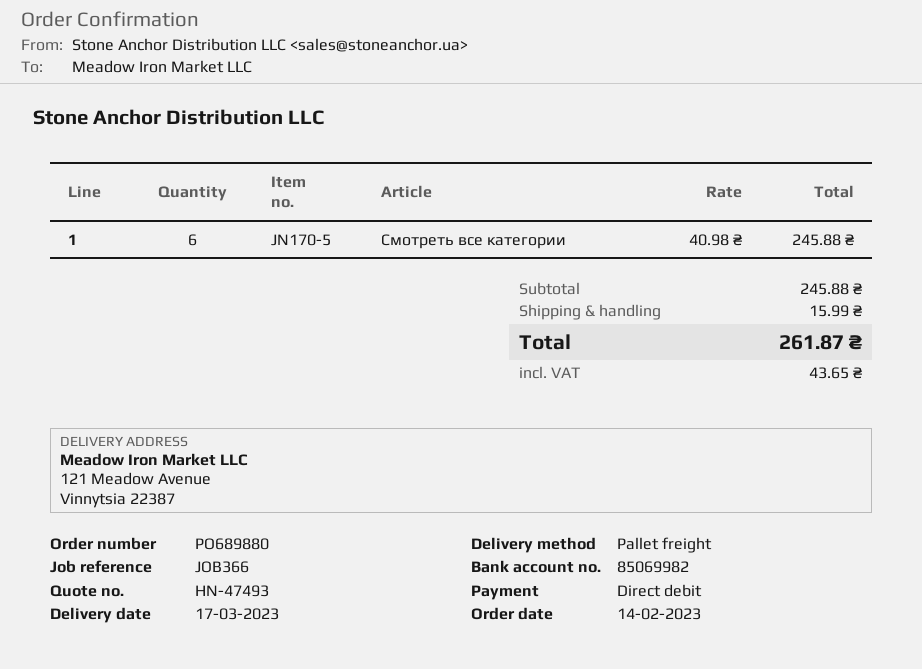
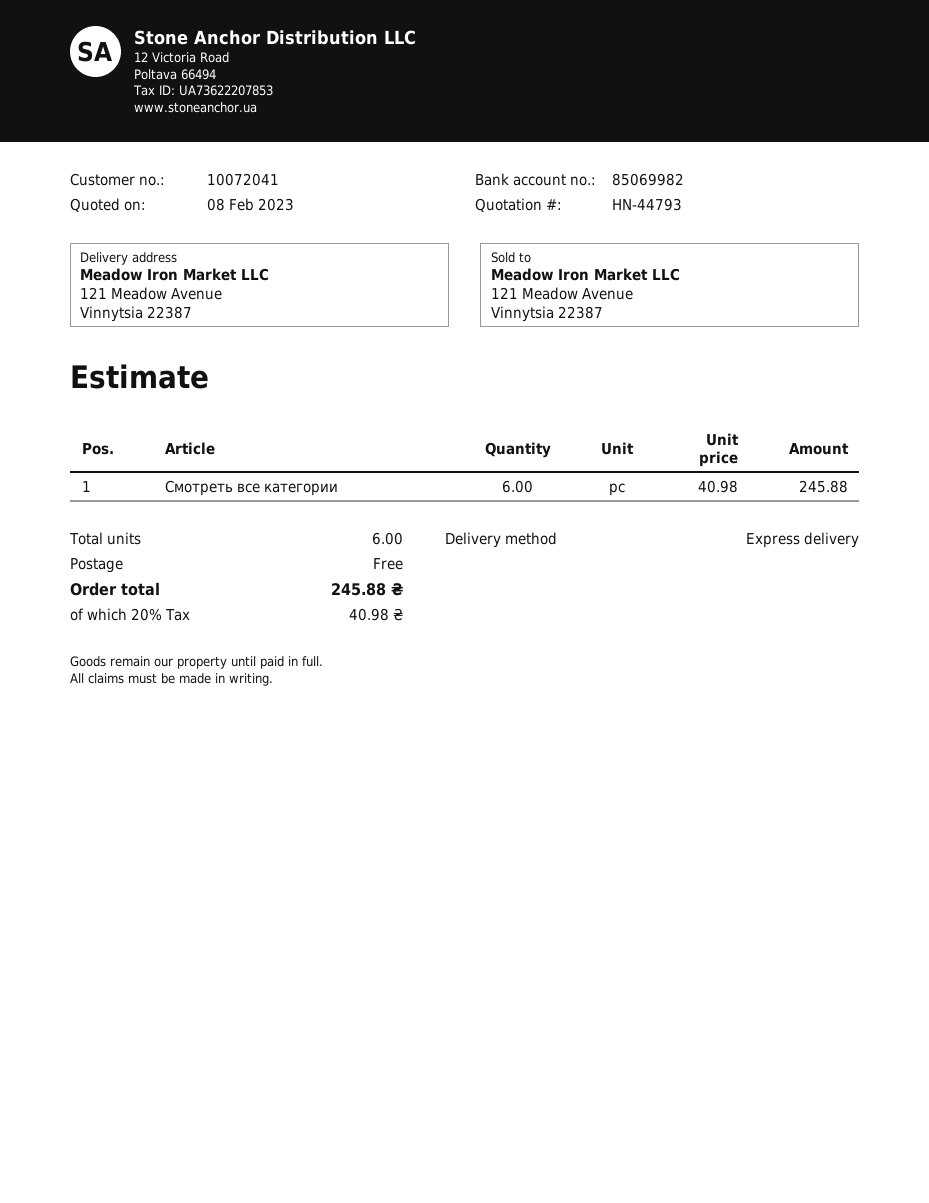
quote number: HN-47493 -> HN-44793
shipping method: pallet freight -> express
shipping: 15.99 -> 0.00
tax: 43.65 -> 40.98
total: 261.87 -> 245.88

